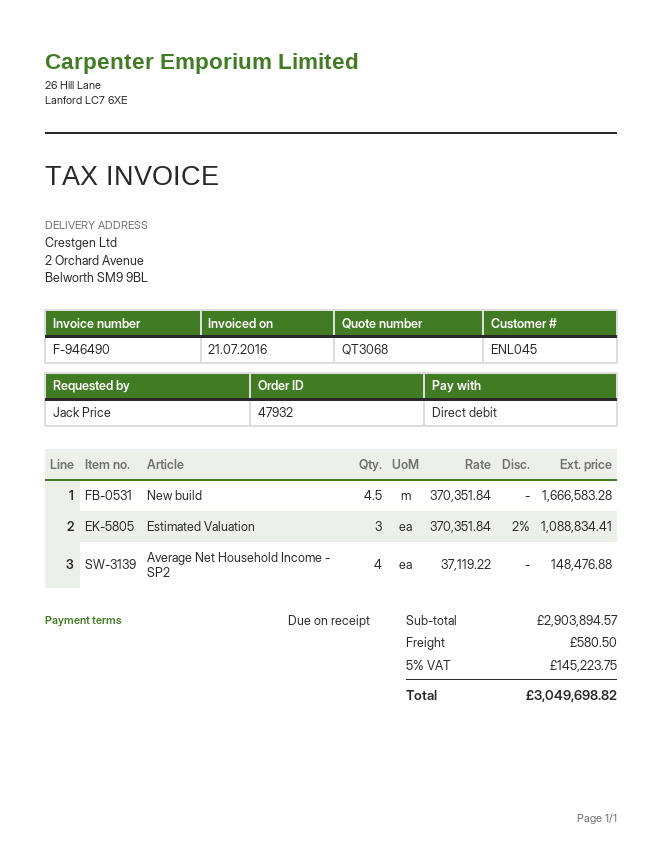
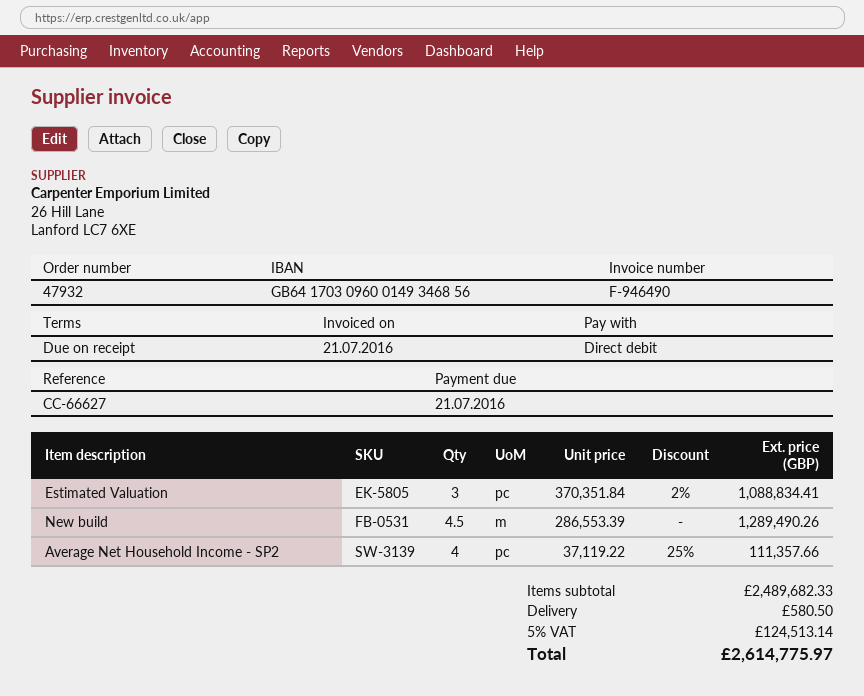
New build: 4.5 x 370351.84 = 1666583.28 -> 4.5 x 286553.39 = 1289490.26
Average Net Household Income - SP2: 4 x 37119.22 = 148476.88 -> 4 x 37119.22 - 25% = 111357.66
subtotal: 2903894.57 -> 2489682.33
tax: 5% = 145223.75 -> 5% = 124513.14
total: 3049698.82 -> 2614775.97

